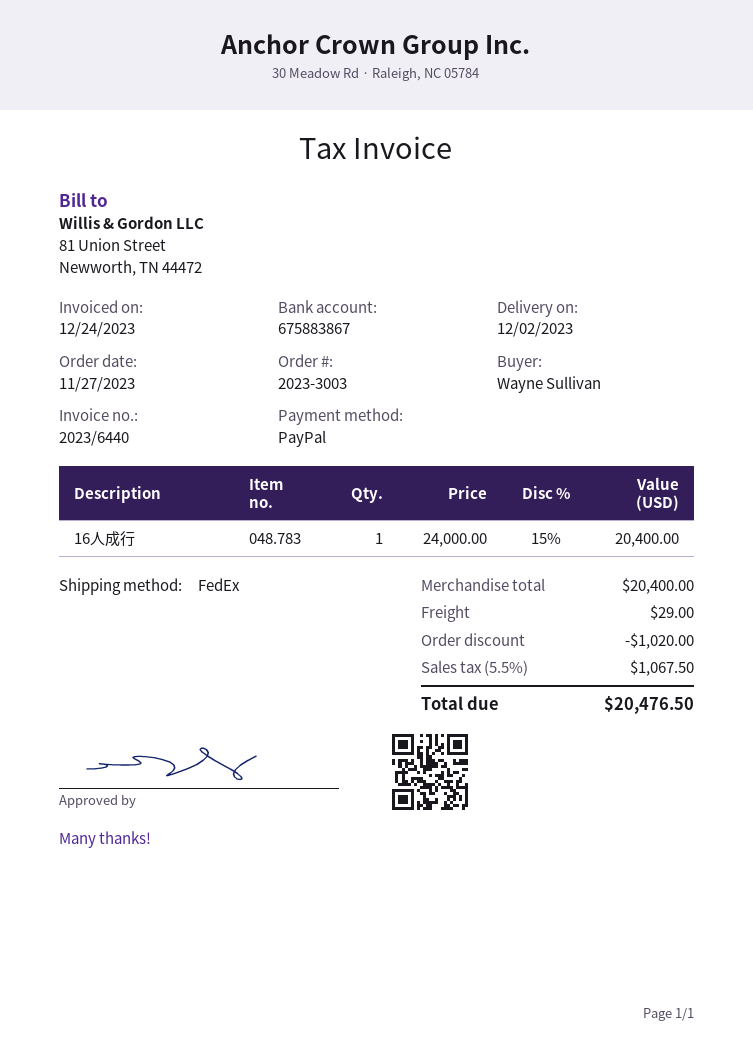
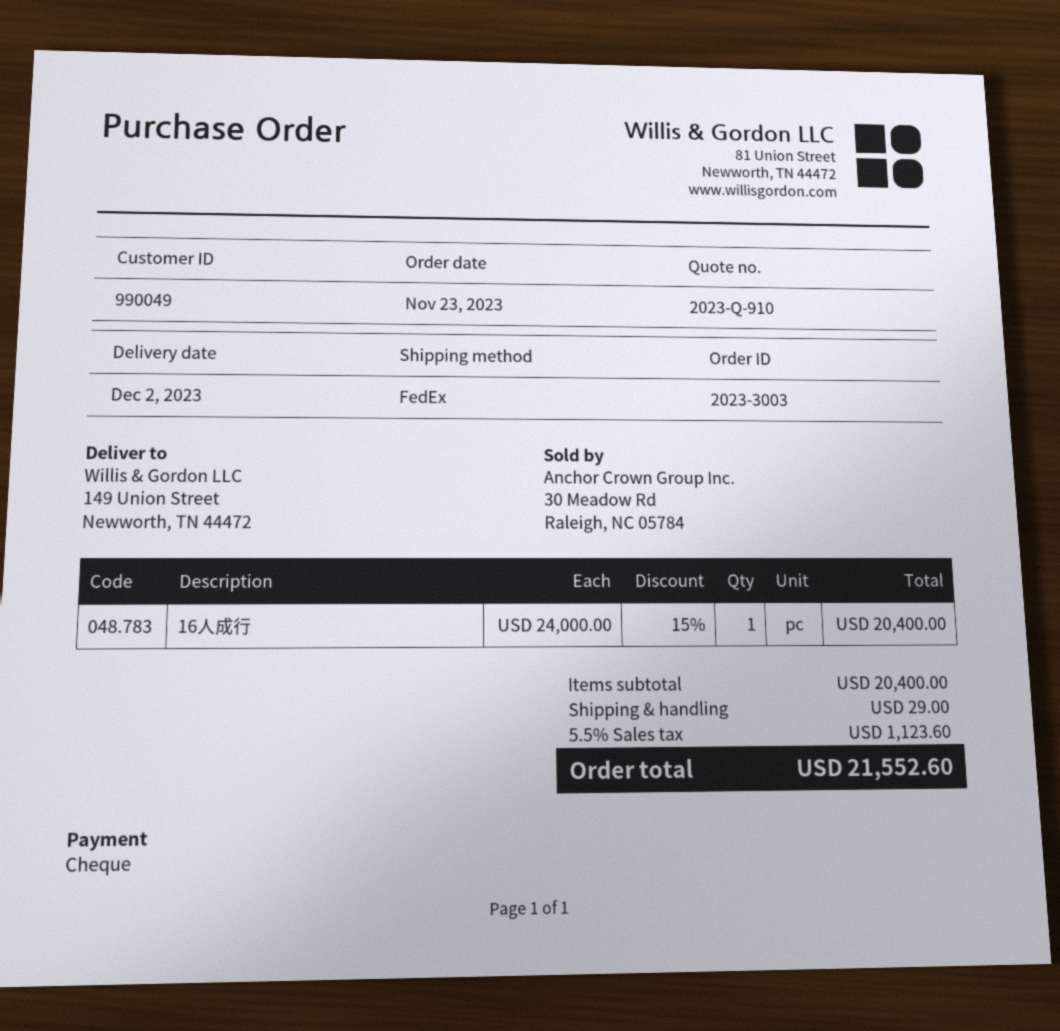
order date: 2023-11-27 -> 2023-11-23
payment method: PayPal -> cheque
discount: 1020.00 -> none
tax: 5.5% = 1067.50 -> 5.5% = 1123.60
total: 20476.50 -> 21552.60

